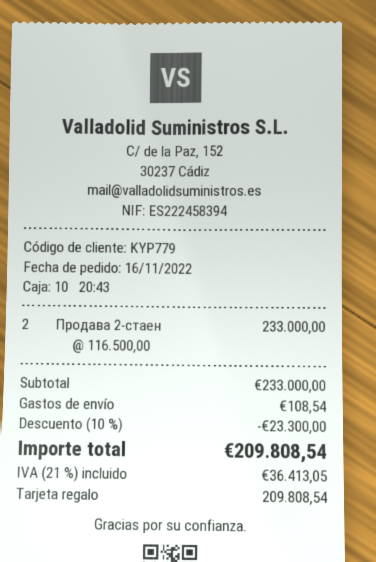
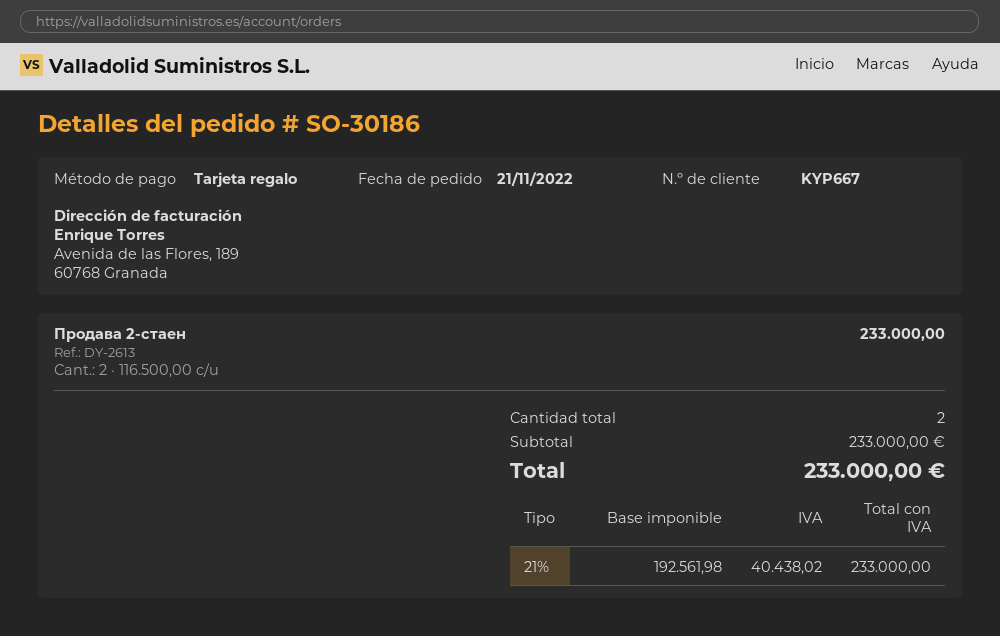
order date: 2022-11-16 -> 2022-11-21
customer number: KYP779 -> KYP667
discount: 10% = 23300.00 -> none
shipping: 108.54 -> none
tax: 21% = 36413.05 -> 21% = 40438.02
total: 209808.54 -> 233000.00

